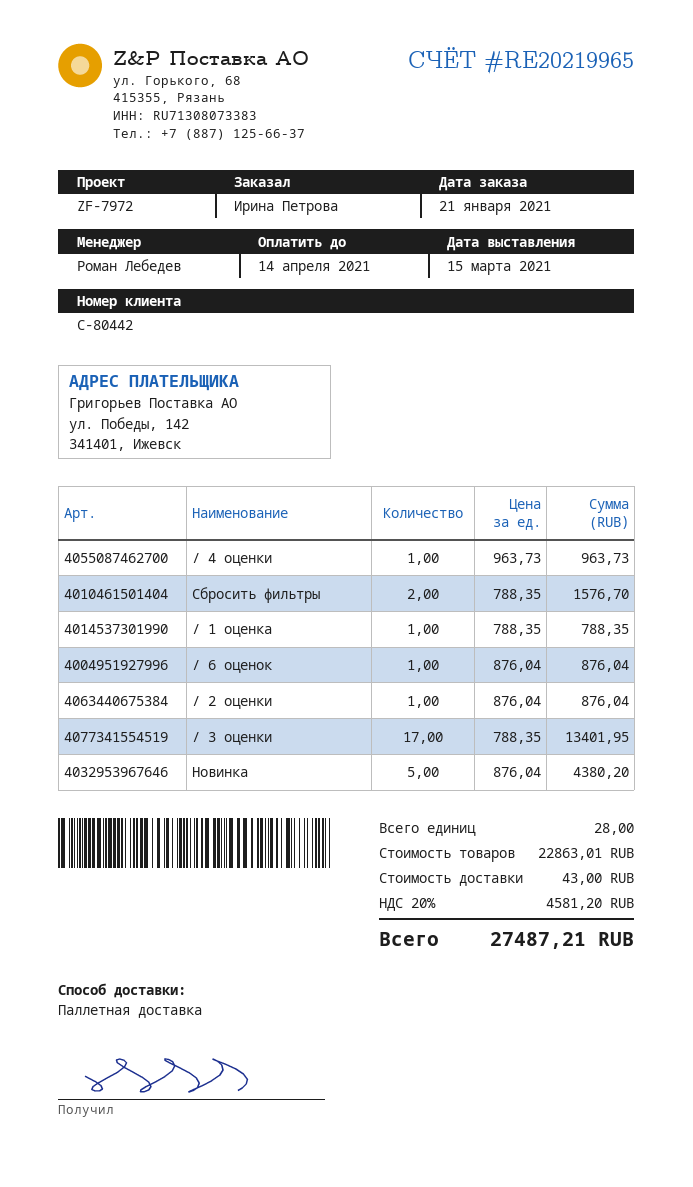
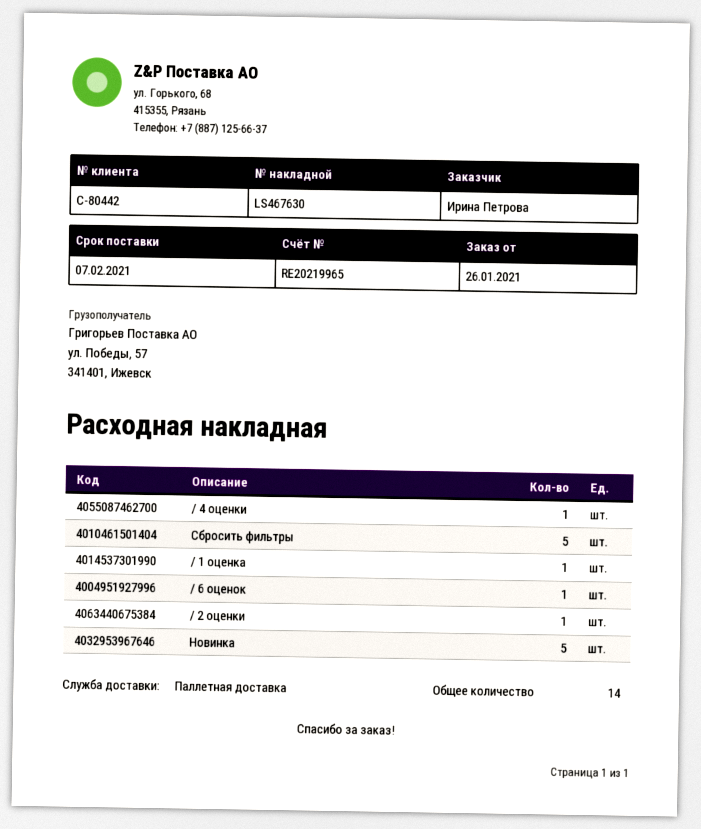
order date: 2021-01-21 -> 2021-01-26
Сбросить фильтры: 2 -> 5
/ 3 оценки: 17 -> none
total quantity: 28 -> 14

